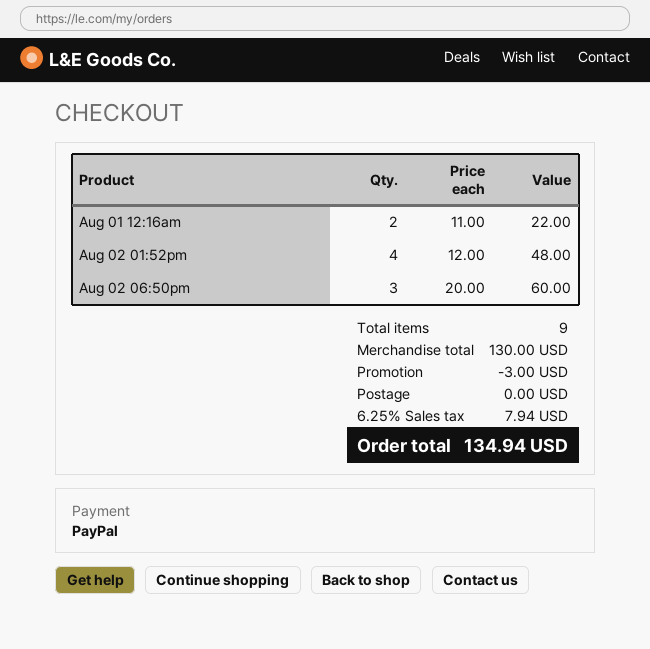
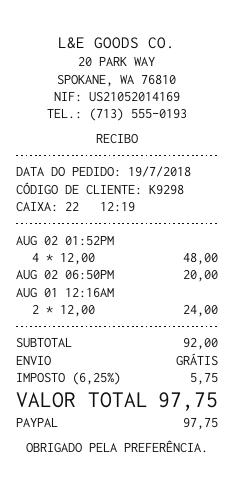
Aug 01 12:16am: 2 x 11.00 = 22.00 -> 2 x 12.00 = 24.00
Aug 02 06:50pm: 3 x 20.00 = 60.00 -> 1 x 20.00 = 20.00
subtotal: 130.00 -> 92.00
discount: 3.00 -> none
tax: 6.25% = 7.94 -> 6.25% = 5.75
total: 134.94 -> 97.75

